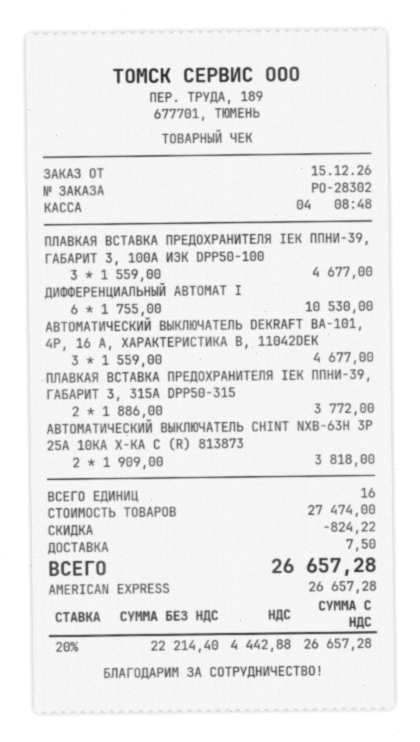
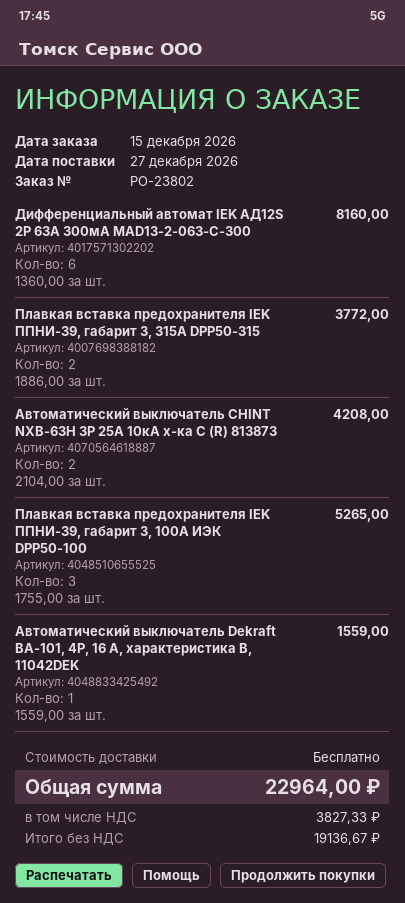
order number: PO-28302 -> PO-23802
ПЛАВКАЯ ВСТАВКА ПРЕДОХРАНИТЕЛЯ IEK ППНИ-39, ГАБАРИТ 3, 100А ИЭК DPP50-100: 3 x 1559.00 = 4677.00 -> 3 x 1755.00 = 5265.00
ДИФФЕРЕНЦИАЛЬНЫЙ АВТОМАТ I: 6 x 1755.00 = 10530.00 -> 6 x 1360.00 = 8160.00
АВТОМАТИЧЕСКИЙ ВЫКЛЮЧАТЕЛЬ DEKRAFT ВА-101, 4Р, 16 А, ХАРАКТЕРИСТИКА B, 11042DEK: 3 x 1559.00 = 4677.00 -> 1 x 1559.00 = 1559.00
АВТОМАТИЧЕСКИЙ ВЫКЛЮЧАТЕЛЬ CHINT NXB-63H 3P 25А 10КА Х-КА C (R) 813873: 2 x 1909.00 = 3818.00 -> 2 x 2104.00 = 4208.00
discount: 824.22 -> none
shipping: 7.50 -> 0.00
net: 22214.40 -> 19136.67
tax: 4442.88 -> 3827.33
total: 26657.28 -> 22964.00

